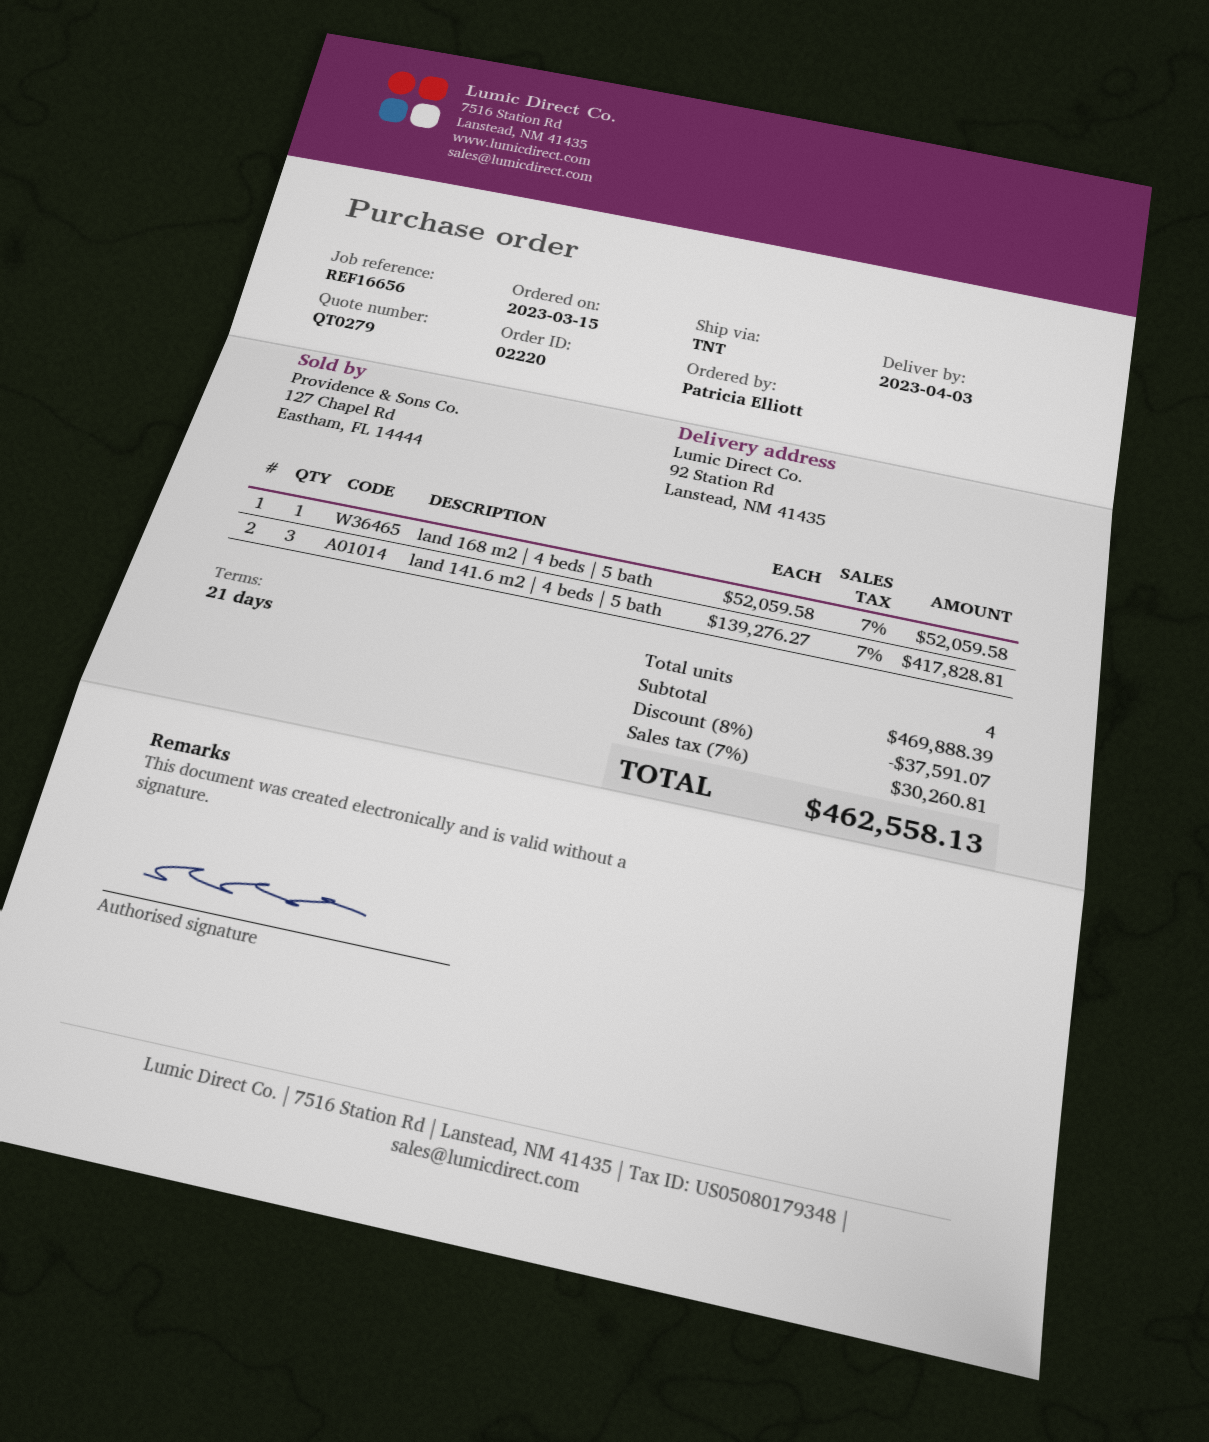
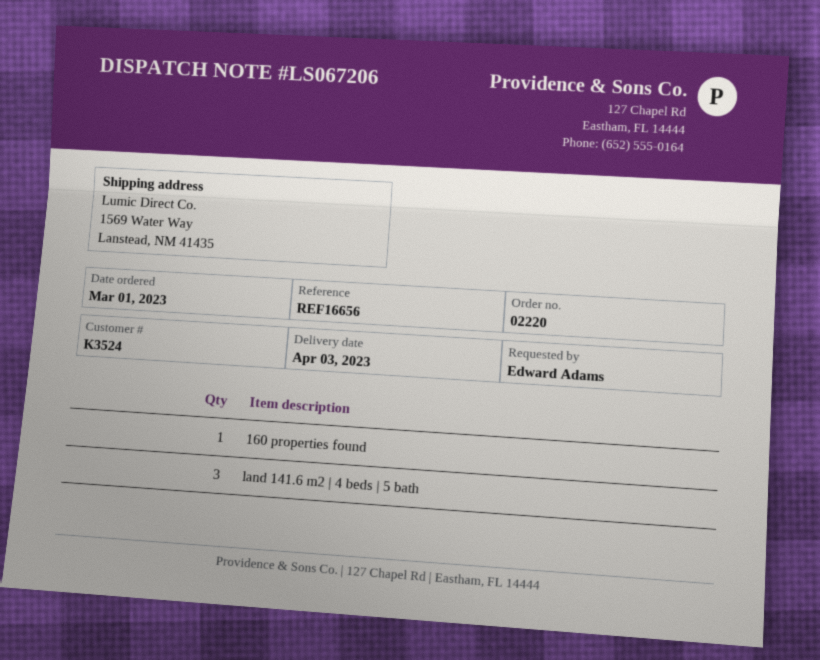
order date: 2023-03-15 -> 2023-03-01
ordered by: Patricia Elliott -> Edward Adams
ship to: 92 Station Rd, Lanstead, NM 41435 -> 1569 Water Way, Lanstead, NM 41435
land 168 m2 | 4 beds | 5 bath: 1 -> none
160 properties found: none -> 1

